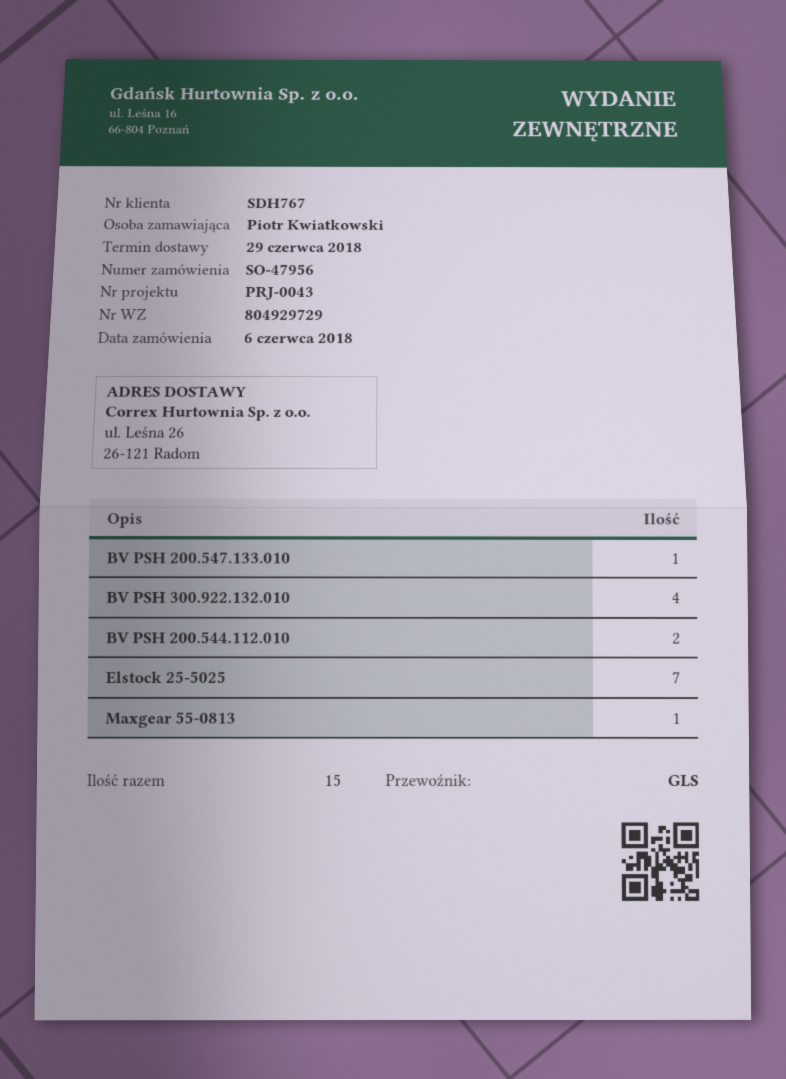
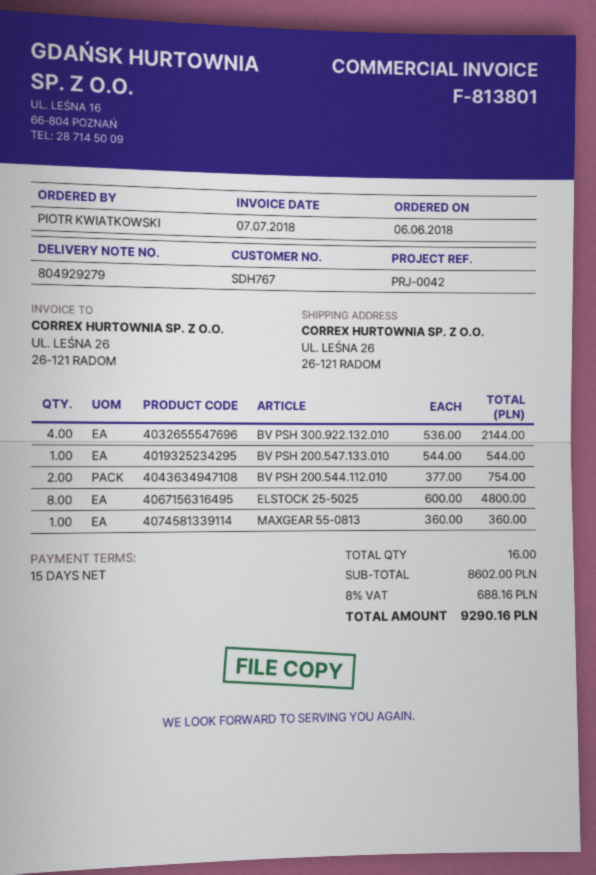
delivery note number: 804929729 -> 804929279
reference: PRJ-0043 -> PRJ-0042
Elstock 25-5025: 7 -> 8
total quantity: 15 -> 16

